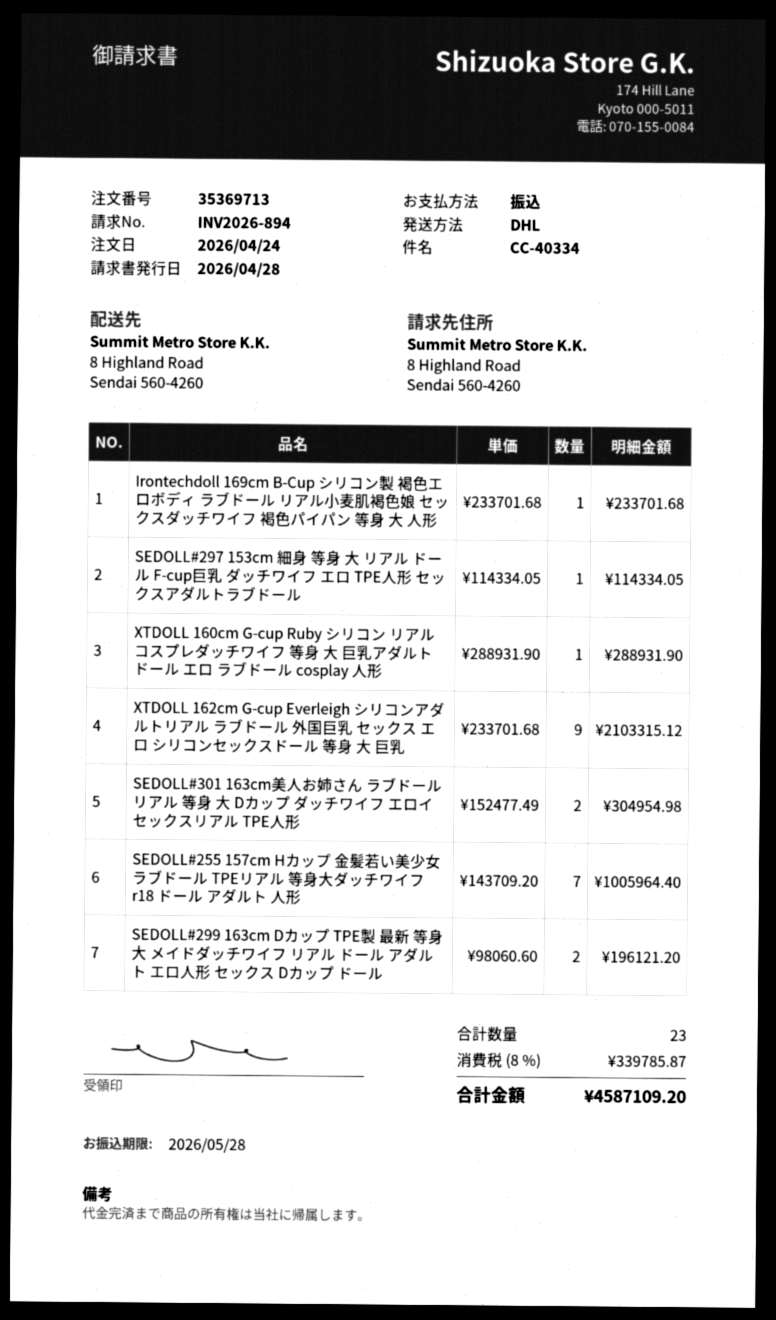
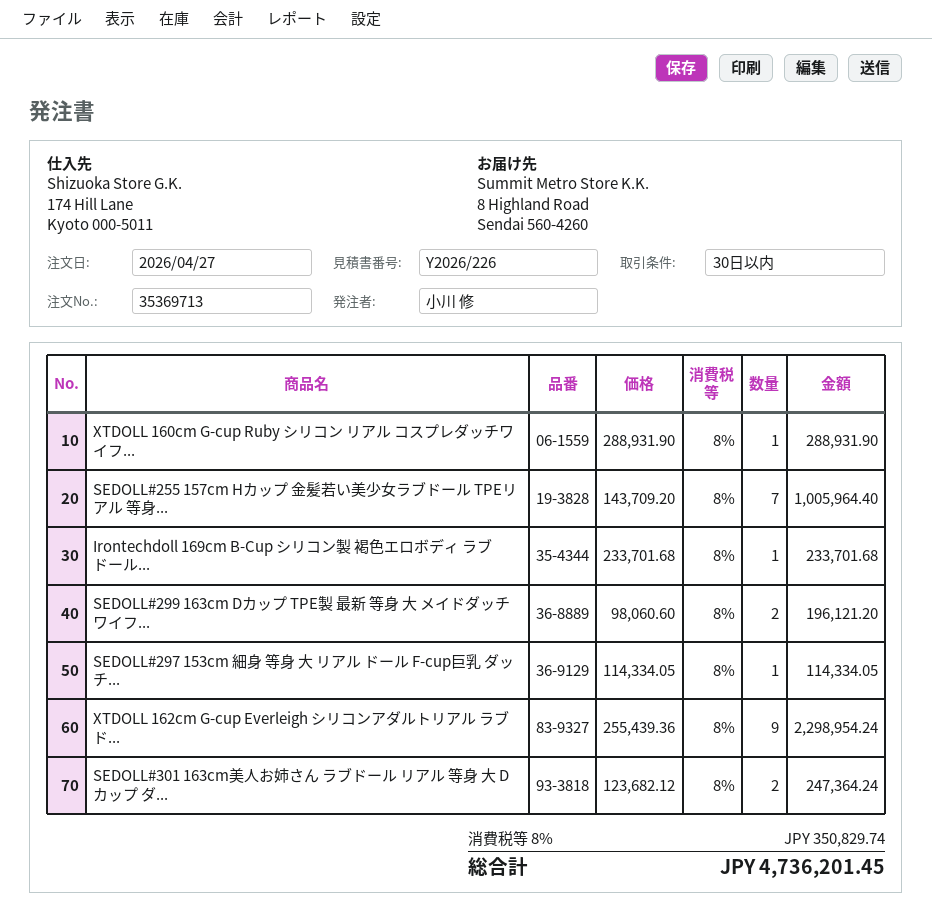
order date: 2026-04-24 -> 2026-04-27
XTDOLL 162cm G-cup Everleigh シリコンアダルトリアル ラブドール 外国巨乳 セックス エロ シリコンセックスドール 等身 大 巨乳: 9 x 233701.68 = 2103315.12 -> 9 x 255439.36 = 2298954.24
SEDOLL#301 163cm美人お姉さん ラブドール リアル 等身 大 Dカップ ダッチワイフ エロイセックスリアル TPE人形: 2 x 152477.49 = 304954.98 -> 2 x 123682.12 = 247364.24
tax: 8% = 339785.87 -> 8% = 350829.74
total: 4587109.20 -> 4736201.45

